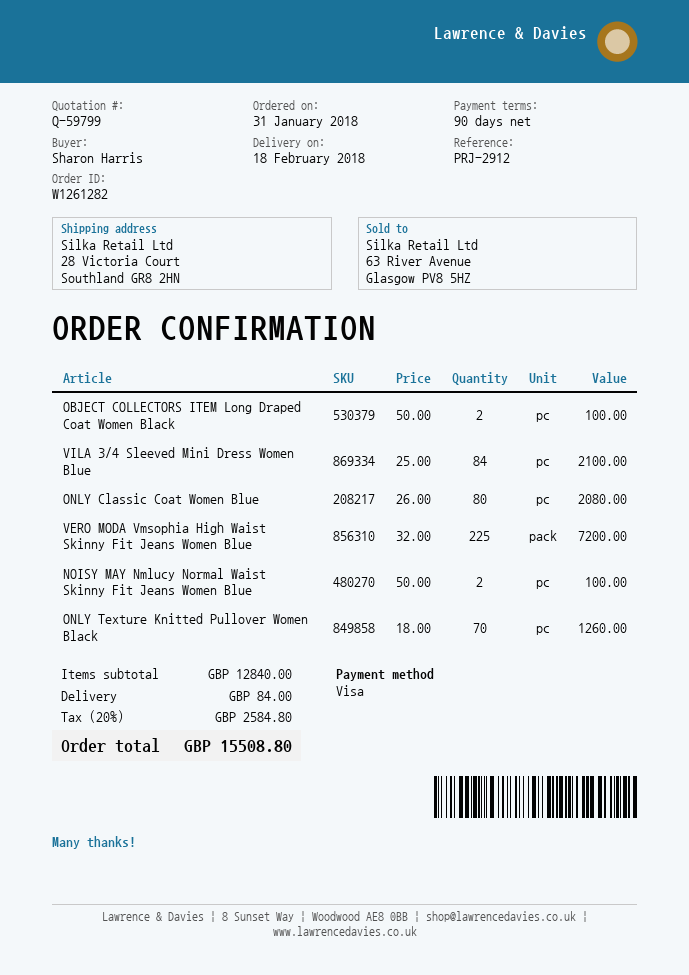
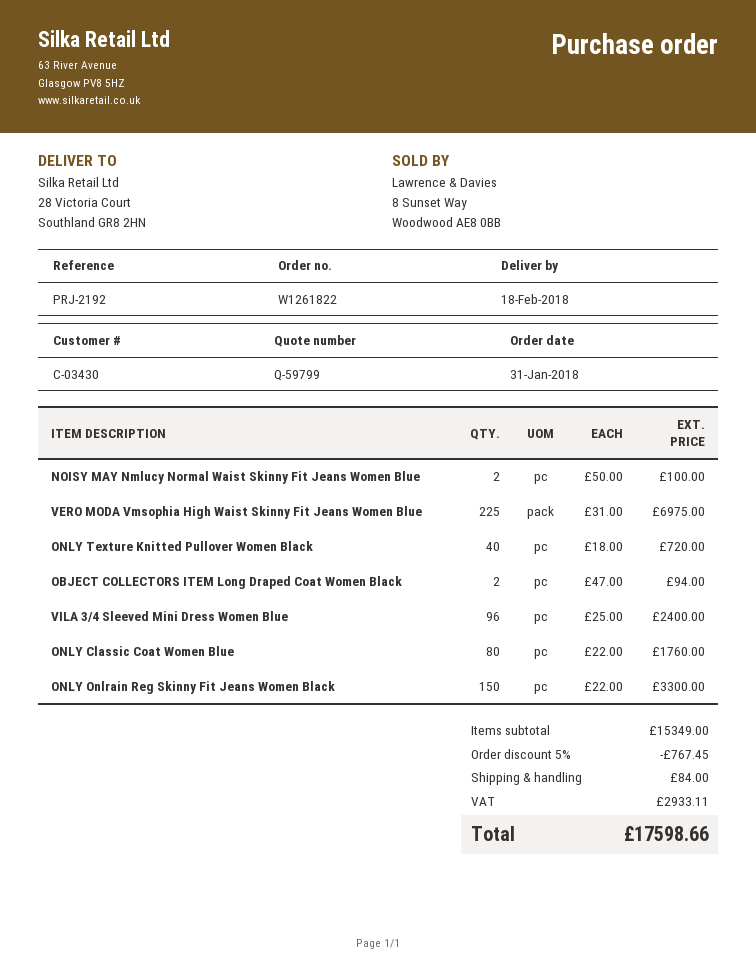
order number: W1261282 -> W1261822
reference: PRJ-2912 -> PRJ-2192
OBJECT COLLECTORS ITEM Long Draped Coat Women Black: 2 x 50.00 = 100.00 -> 2 x 47.00 = 94.00
VILA 3/4 Sleeved Mini Dress Women Blue: 84 x 25.00 = 2100.00 -> 96 x 25.00 = 2400.00
ONLY Classic Coat Women Blue: 80 x 26.00 = 2080.00 -> 80 x 22.00 = 1760.00
VERO MODA Vmsophia High Waist Skinny Fit Jeans Women Blue: 225 x 32.00 = 7200.00 -> 225 x 31.00 = 6975.00
ONLY Texture Knitted Pullover Women Black: 70 x 18.00 = 1260.00 -> 40 x 18.00 = 720.00
ONLY Onlrain Reg Skinny Fit Jeans Women Black: none -> 150 x 22.00 = 3300.00
subtotal: 12840.00 -> 15349.00
discount: none -> 5% = 767.45
tax: 2584.80 -> 2933.11
total: 15508.80 -> 17598.66

